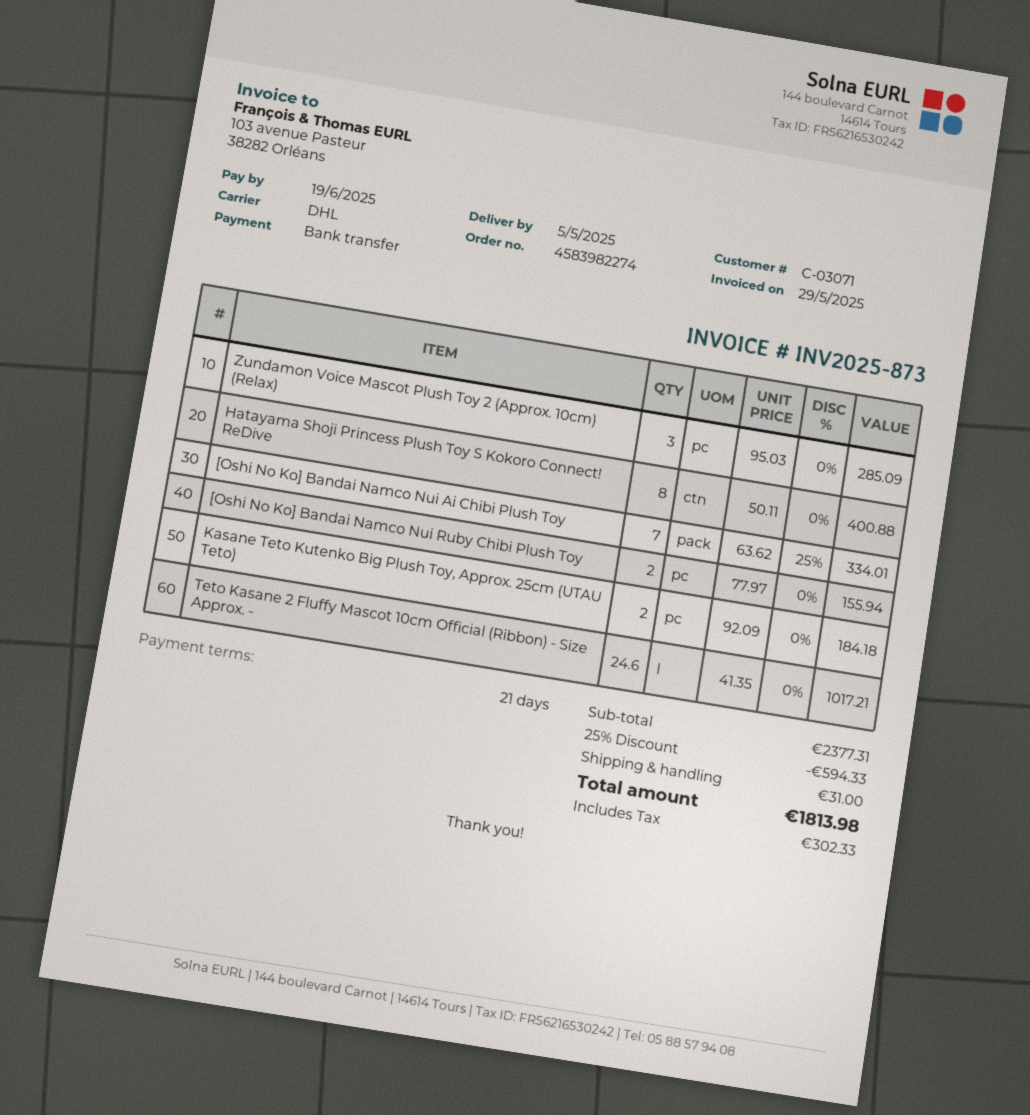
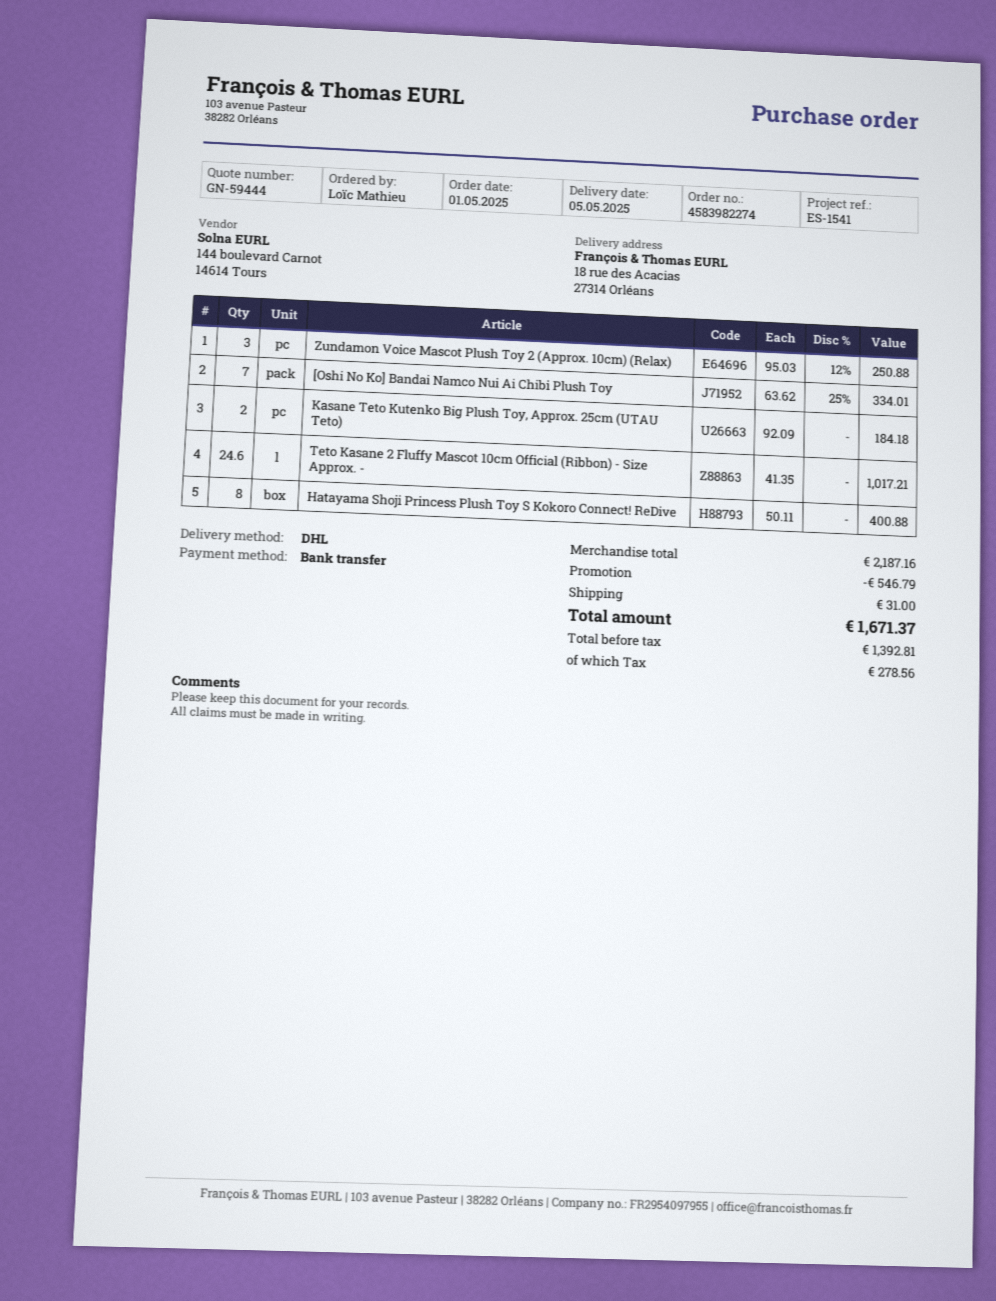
Zundamon Voice Mascot Plush Toy 2 (Approx. 10cm) (Relax): 3 x 95.03 = 285.09 -> 3 x 95.03 - 12% = 250.88
[Oshi No Ko] Bandai Namco Nui Ruby Chibi Plush Toy: 2 x 77.97 = 155.94 -> none
subtotal: 2377.31 -> 2187.16
discount: 594.33 -> 546.79
tax: 302.33 -> 278.56
total: 1813.98 -> 1671.37

